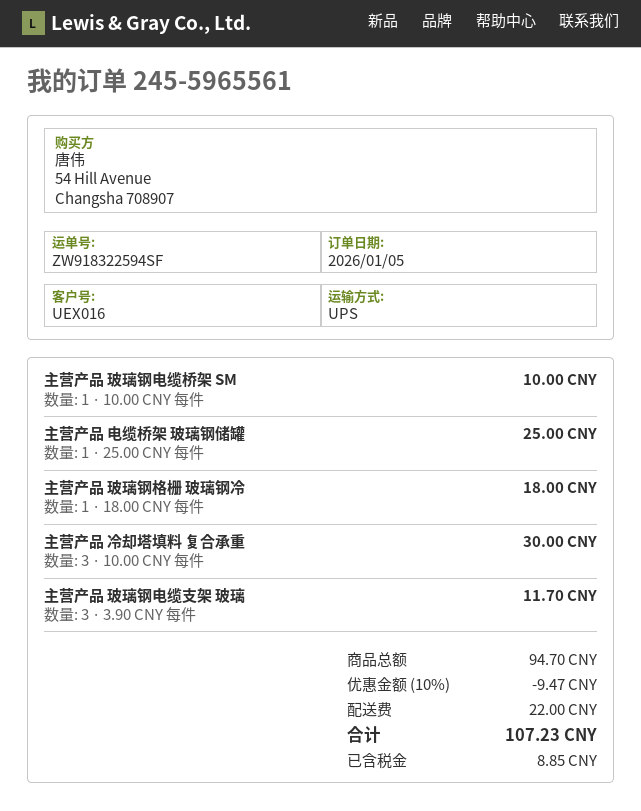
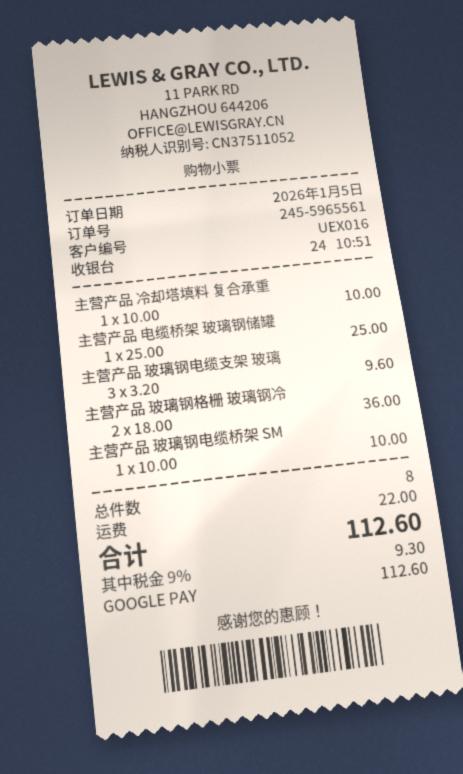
主营产品 玻璃钢格栅 玻璃钢冷: 1 x 18.00 = 18.00 -> 2 x 18.00 = 36.00
主营产品 冷却塔填料 复合承重: 3 x 10.00 = 30.00 -> 1 x 10.00 = 10.00
主营产品 玻璃钢电缆支架 玻璃: 3 x 3.90 = 11.70 -> 3 x 3.20 = 9.60
discount: 10% = 9.47 -> none
tax: 8.85 -> 9.30
total: 107.23 -> 112.60

